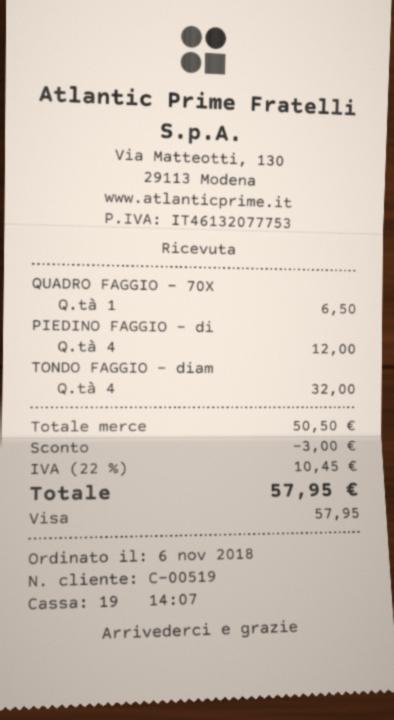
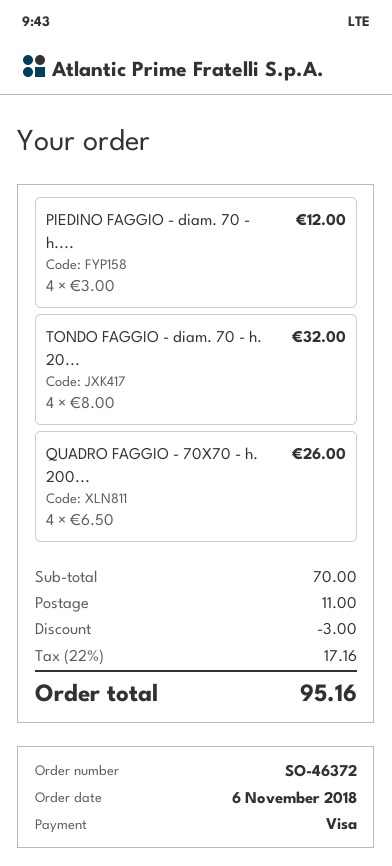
QUADRO FAGGIO - 70X: 1 for 6.50 -> 4 for 26.00
subtotal: 50.50 -> 70.00
shipping: none -> 11.00
tax: 22% = 10.45 -> 22% = 17.16
total: 57.95 -> 95.16

